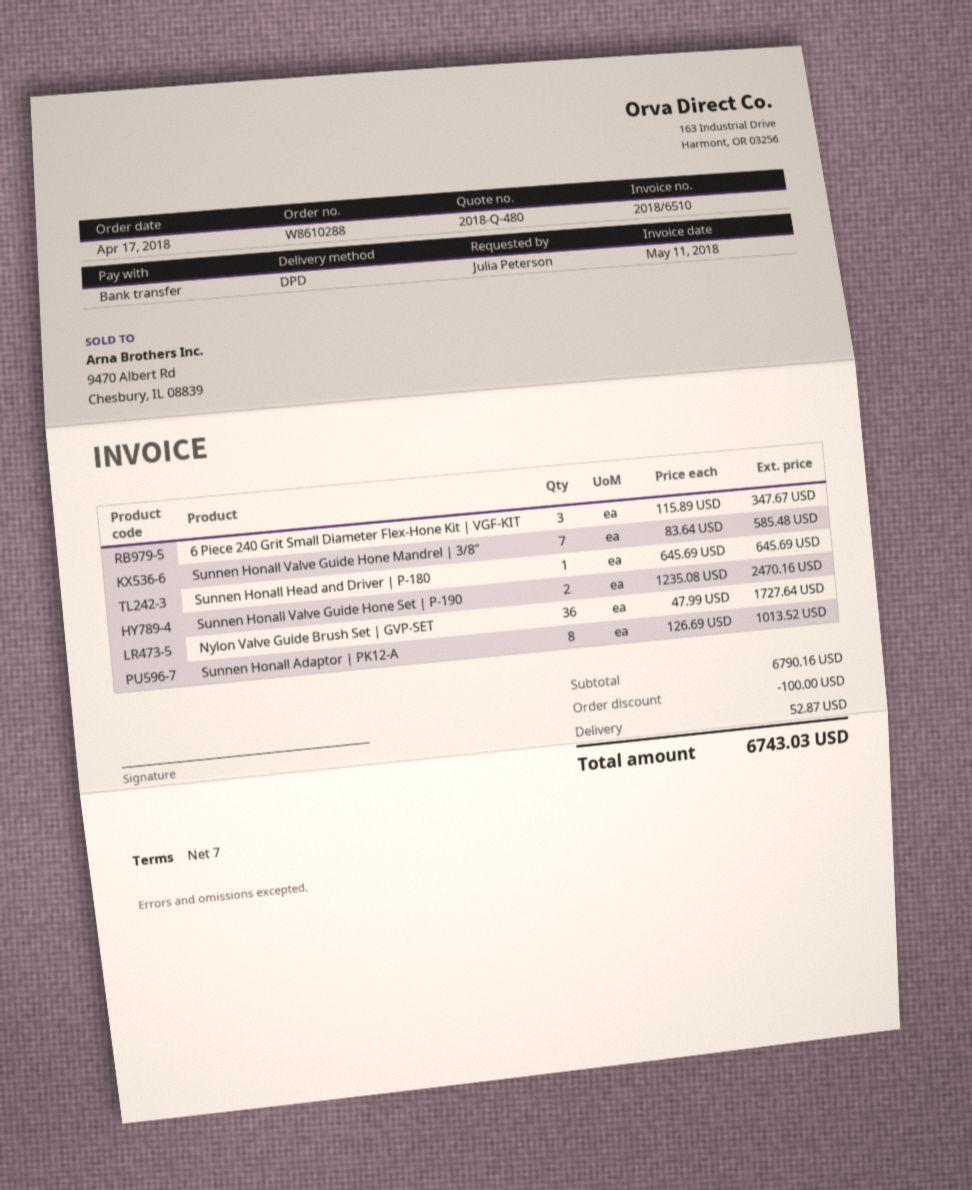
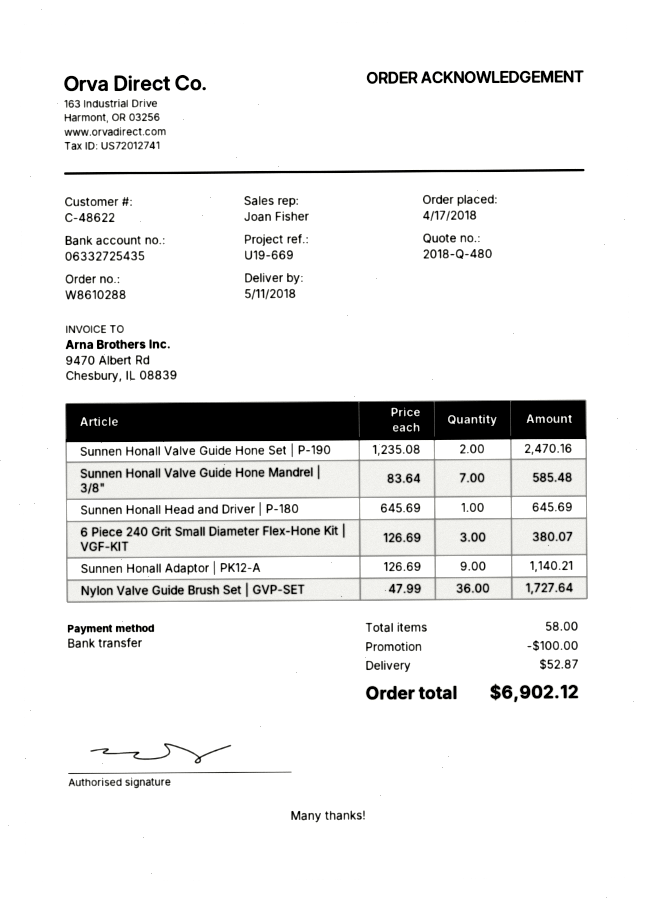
6 Piece 240 Grit Small Diameter Flex-Hone Kit | VGF-KIT: 3 x 115.89 = 347.67 -> 3 x 126.69 = 380.07
Sunnen Honall Adaptor | PK12-A: 8 x 126.69 = 1013.52 -> 9 x 126.69 = 1140.21
total: 6743.03 -> 6902.12

